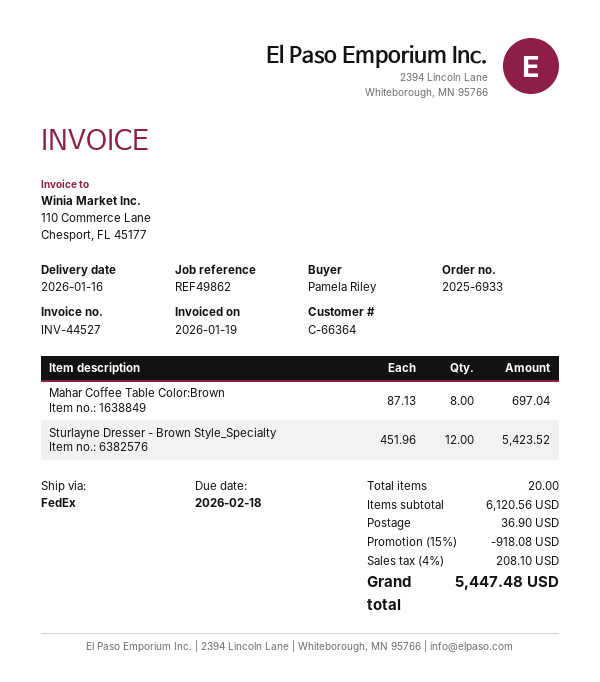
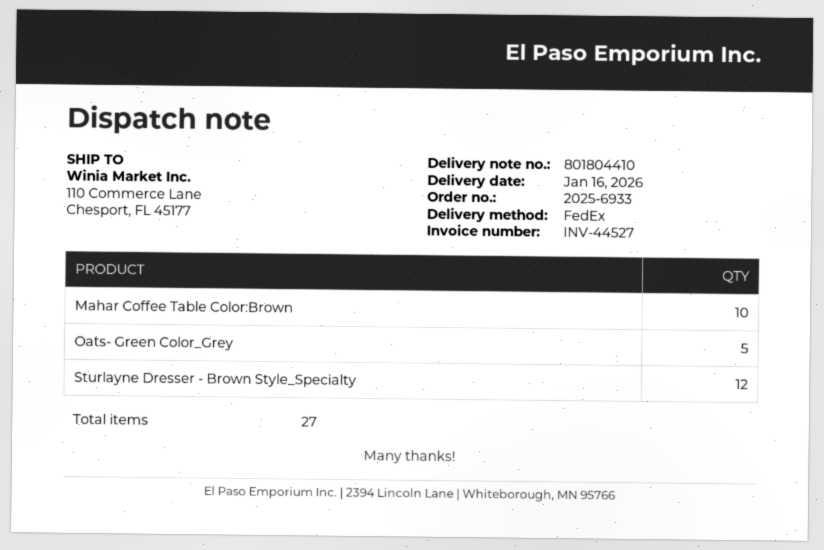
Mahar Coffee Table Color:Brown: 8 -> 10
Oats- Green Color_Grey: none -> 5
total quantity: 20 -> 27

